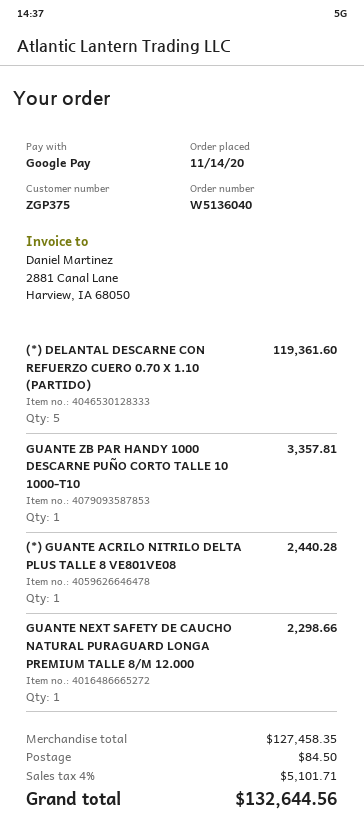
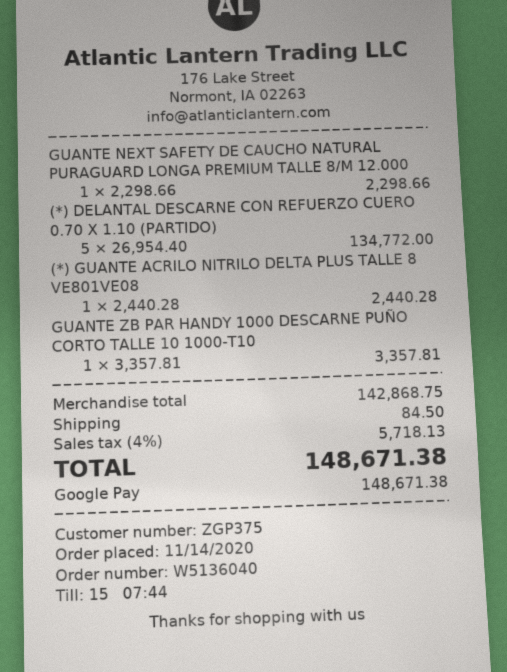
(*) DELANTAL DESCARNE CON REFUERZO CUERO 0.70 X 1.10 (PARTIDO): 5 for 119361.60 -> 5 for 134772.00
subtotal: 127458.35 -> 142868.75
tax: 4% = 5101.71 -> 4% = 5718.13
total: 132644.56 -> 148671.38

